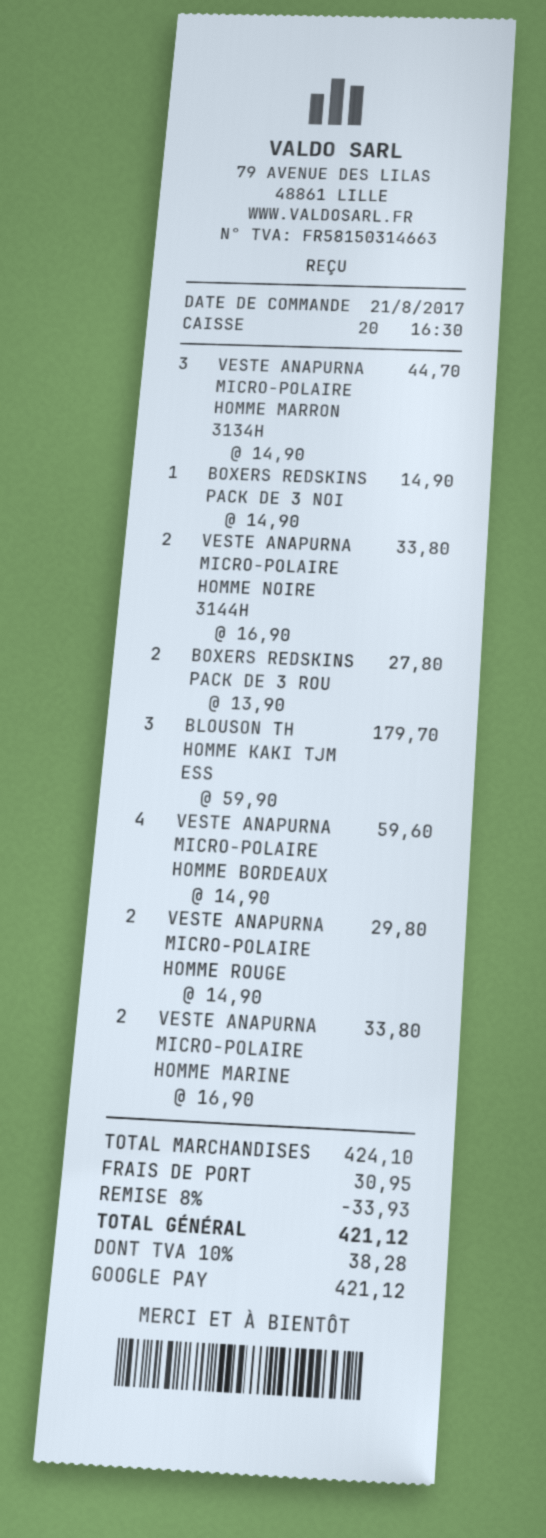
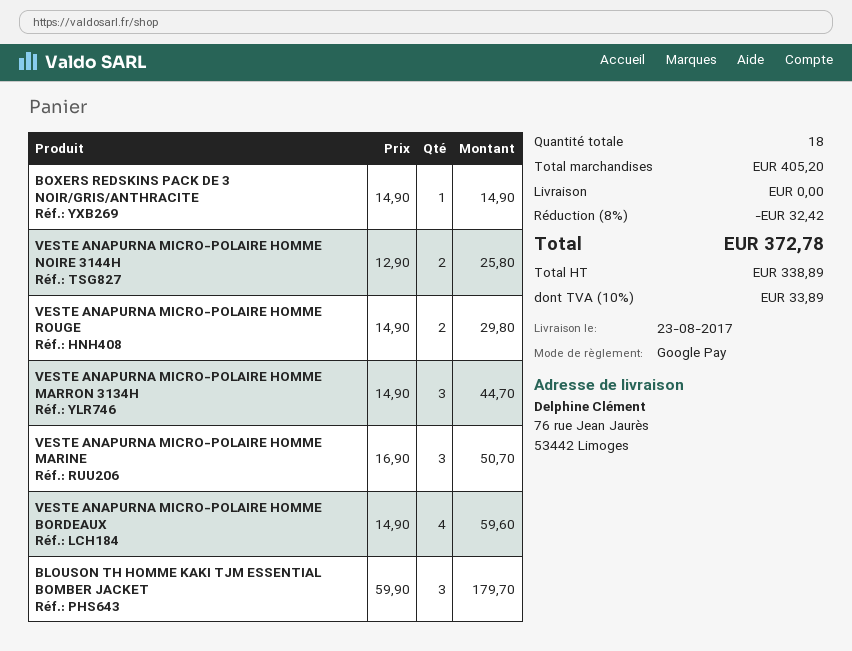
VESTE ANAPURNA MICRO-POLAIRE HOMME NOIRE 3144H: 2 x 16.90 = 33.80 -> 2 x 12.90 = 25.80
BOXERS REDSKINS PACK DE 3 ROU: 2 x 13.90 = 27.80 -> none
VESTE ANAPURNA MICRO-POLAIRE HOMME MARINE: 2 x 16.90 = 33.80 -> 3 x 16.90 = 50.70
subtotal: 424.10 -> 405.20
discount: 8% = 33.93 -> 8% = 32.42
shipping: 30.95 -> 0.00
tax: 10% = 38.28 -> 10% = 33.89
total: 421.12 -> 372.78

